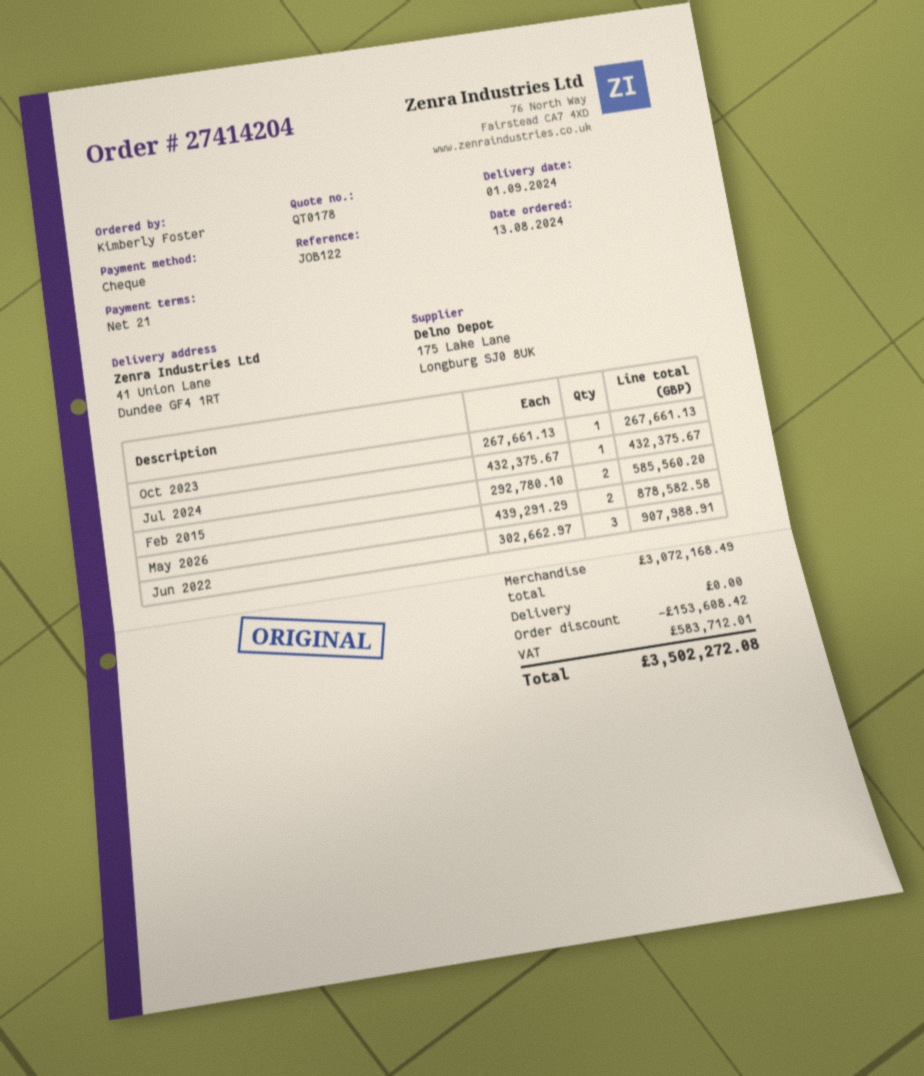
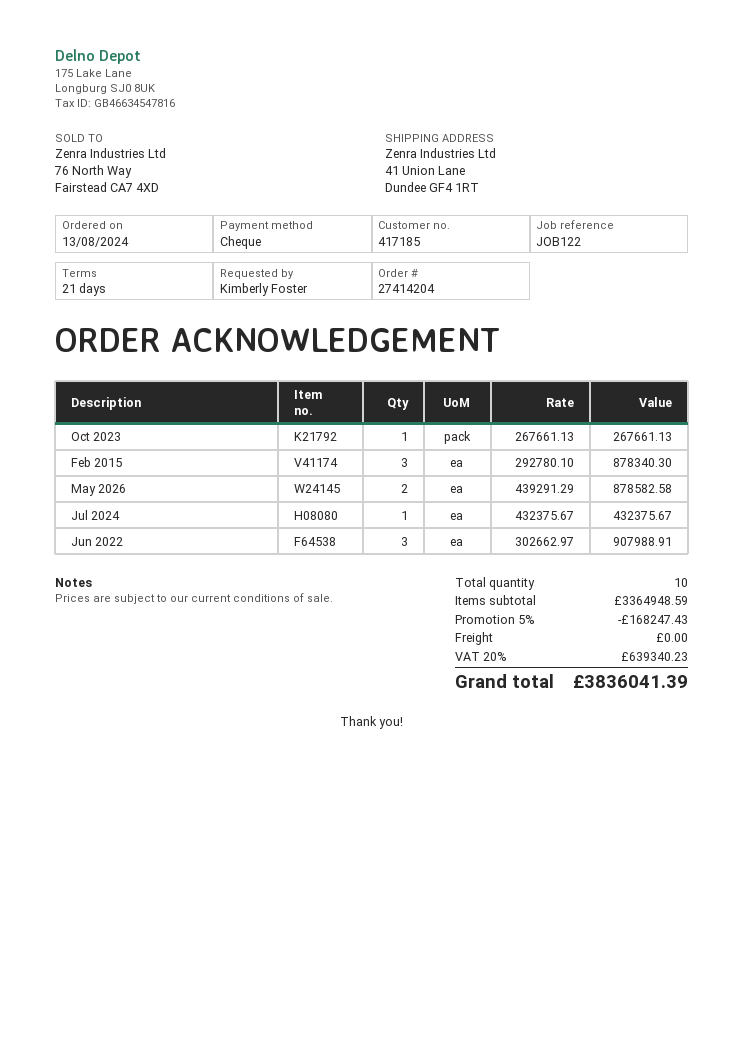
Feb 2015: 2 x 292780.10 = 585560.20 -> 3 x 292780.10 = 878340.30
subtotal: 3072168.49 -> 3364948.59
discount: 153608.42 -> 168247.43
tax: 583712.01 -> 639340.23
total: 3502272.08 -> 3836041.39

